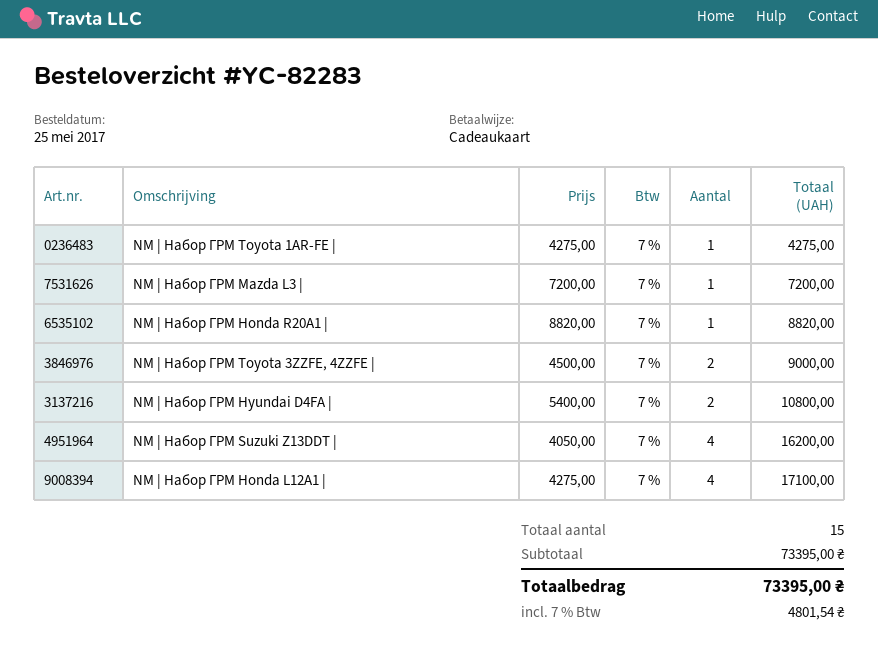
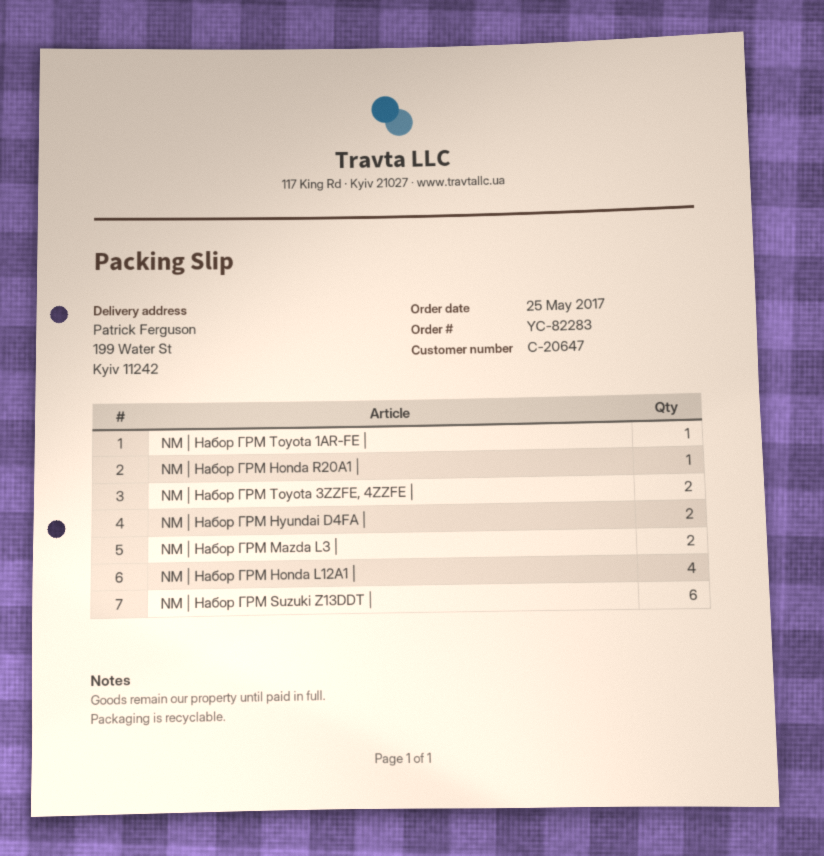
NM | Набор ГРМ Mazda L3 |: 1 -> 2
NM | Набор ГРМ Suzuki Z13DDT |: 4 -> 6

